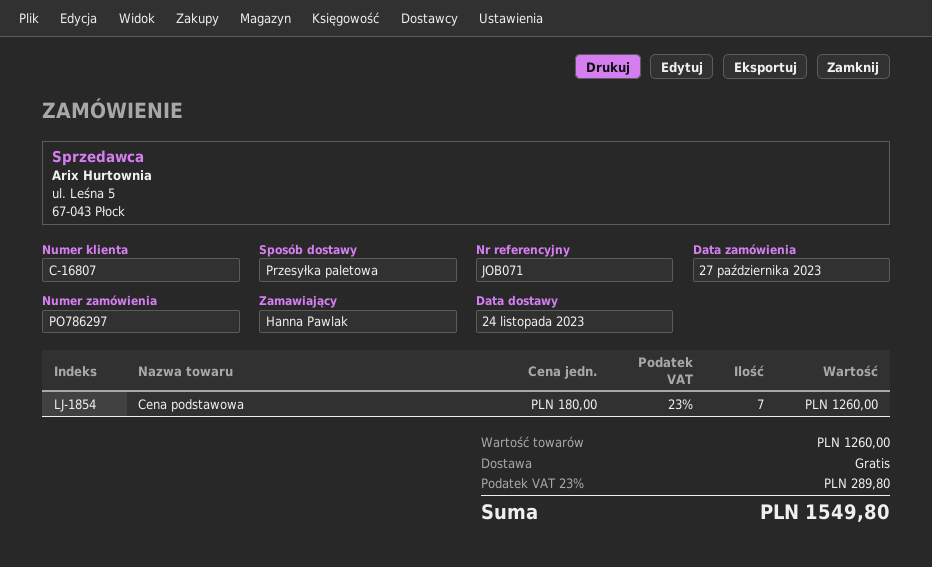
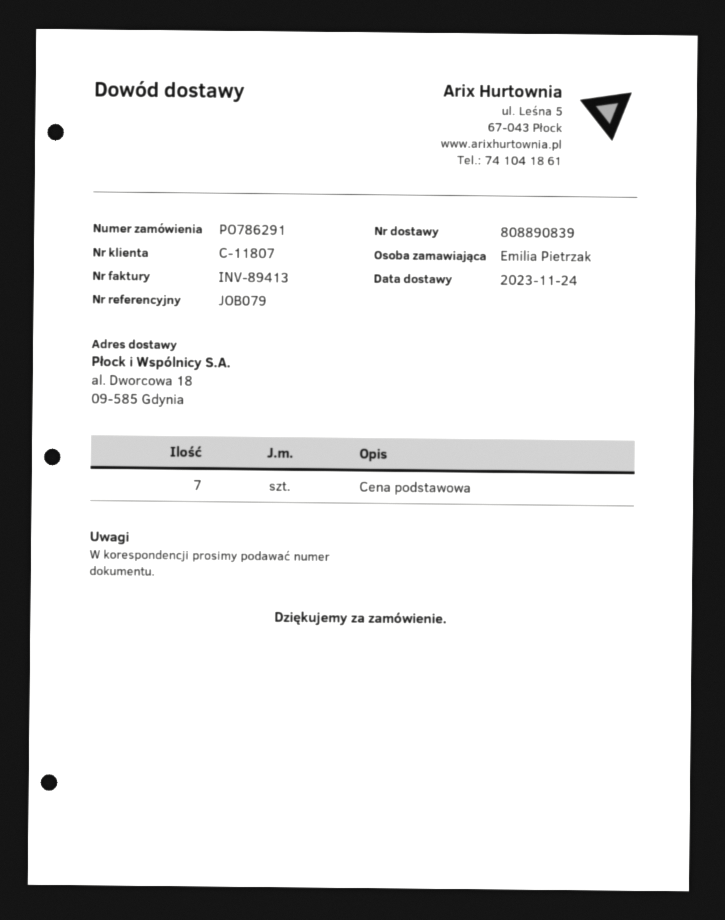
order number: PO786297 -> PO786291
customer number: C-16807 -> C-11807
reference: JOB071 -> JOB079
ordered by: Hanna Pawlak -> Emilia Pietrzak

